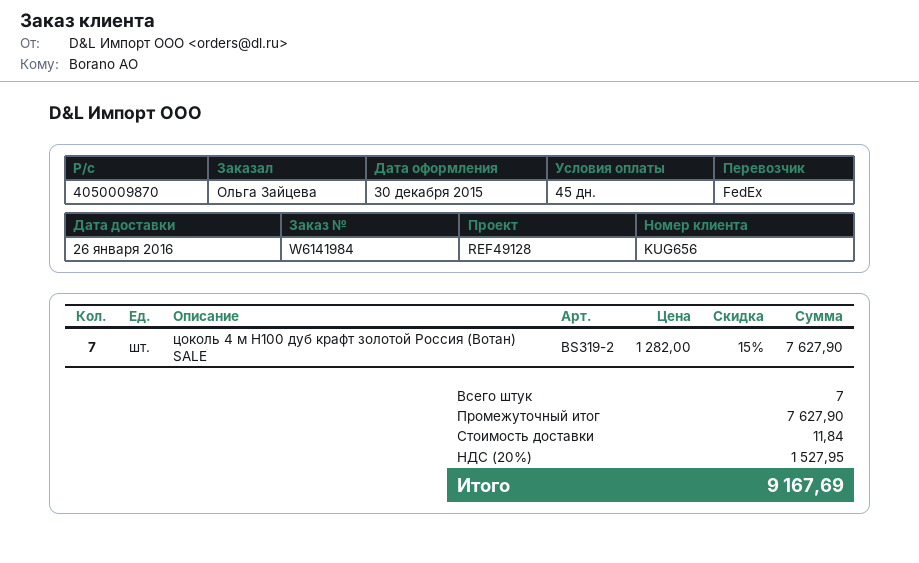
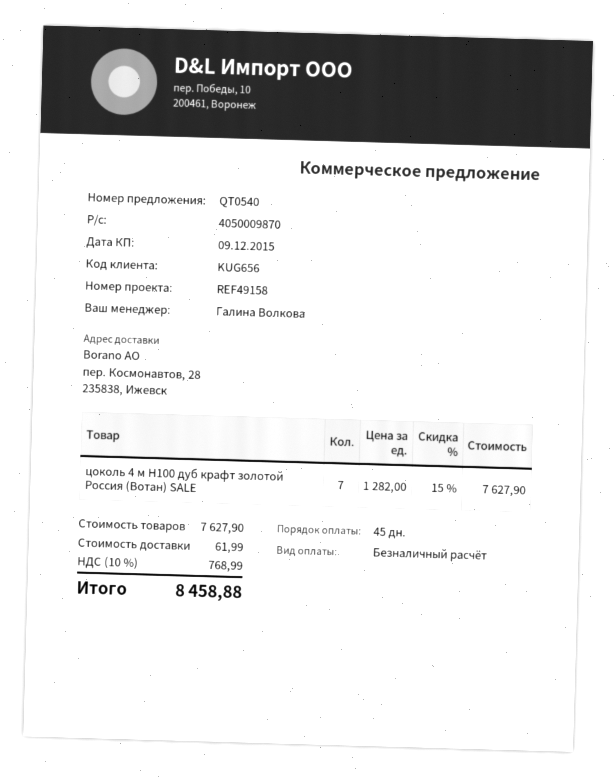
reference: REF49128 -> REF49158
shipping: 11.84 -> 61.99
tax: 20% = 1527.95 -> 10% = 768.99
total: 9167.69 -> 8458.88

